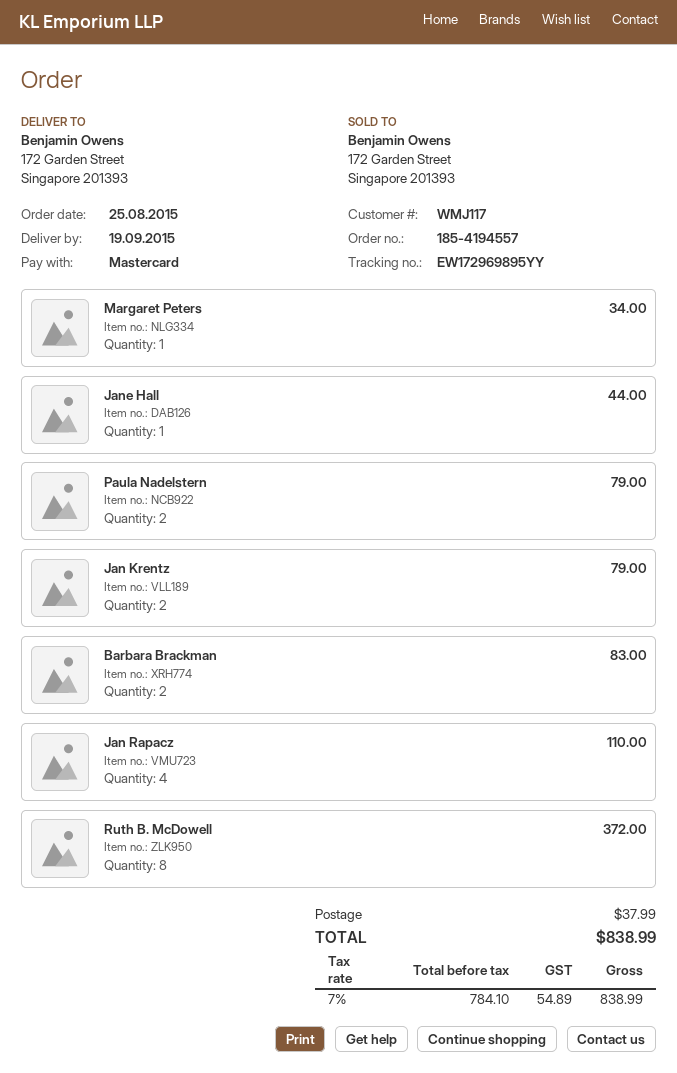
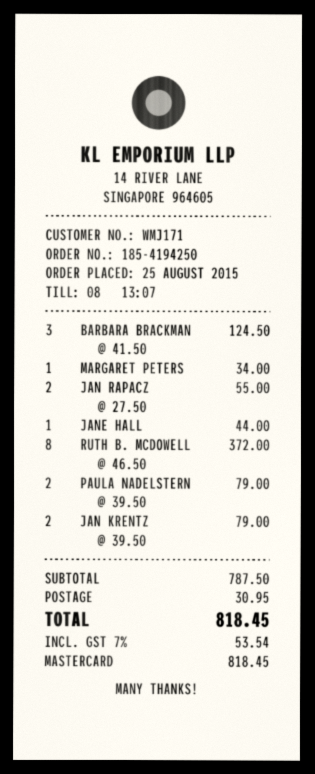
order number: 185-4194557 -> 185-4194250
customer number: WMJ117 -> WMJ171
Barbara Brackman: 2 for 83.00 -> 3 for 124.50
Jan Rapacz: 4 for 110.00 -> 2 for 55.00
shipping: 37.99 -> 30.95
tax: 7% = 54.89 -> 7% = 53.54
total: 838.99 -> 818.45

